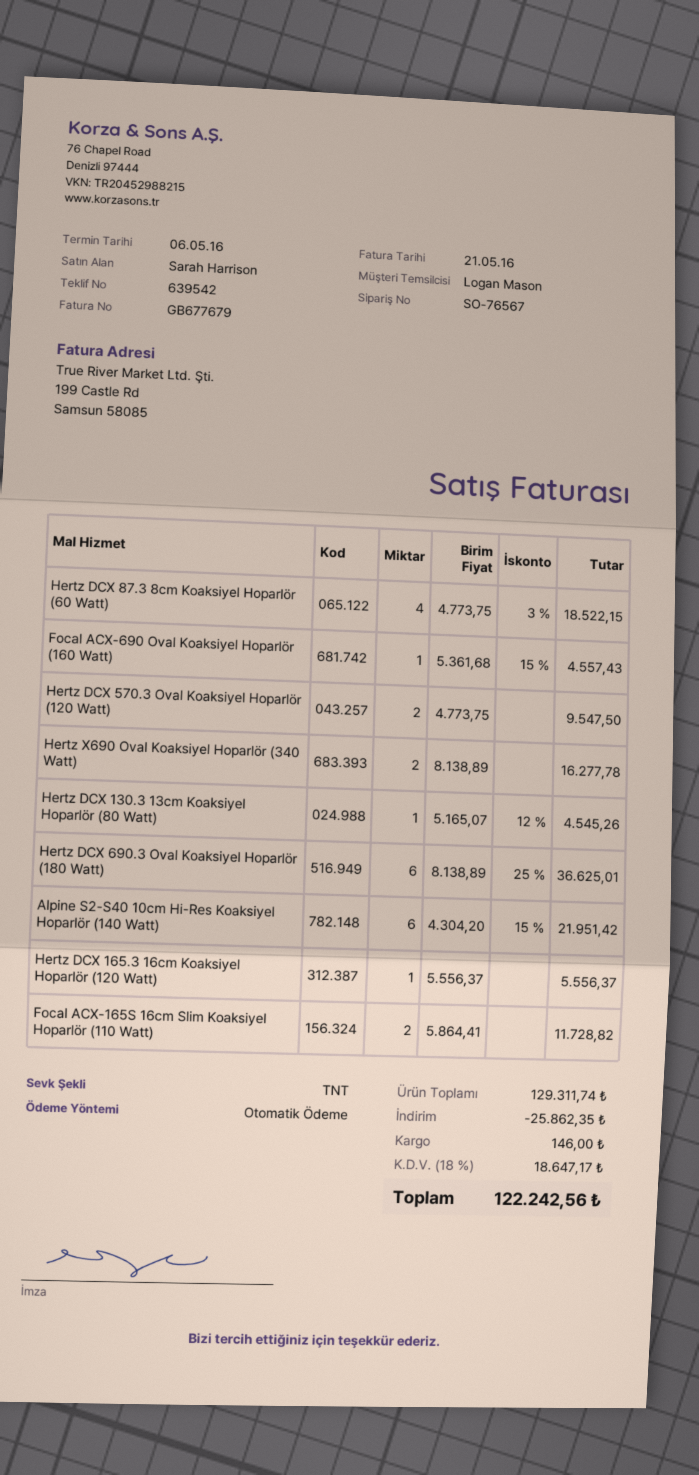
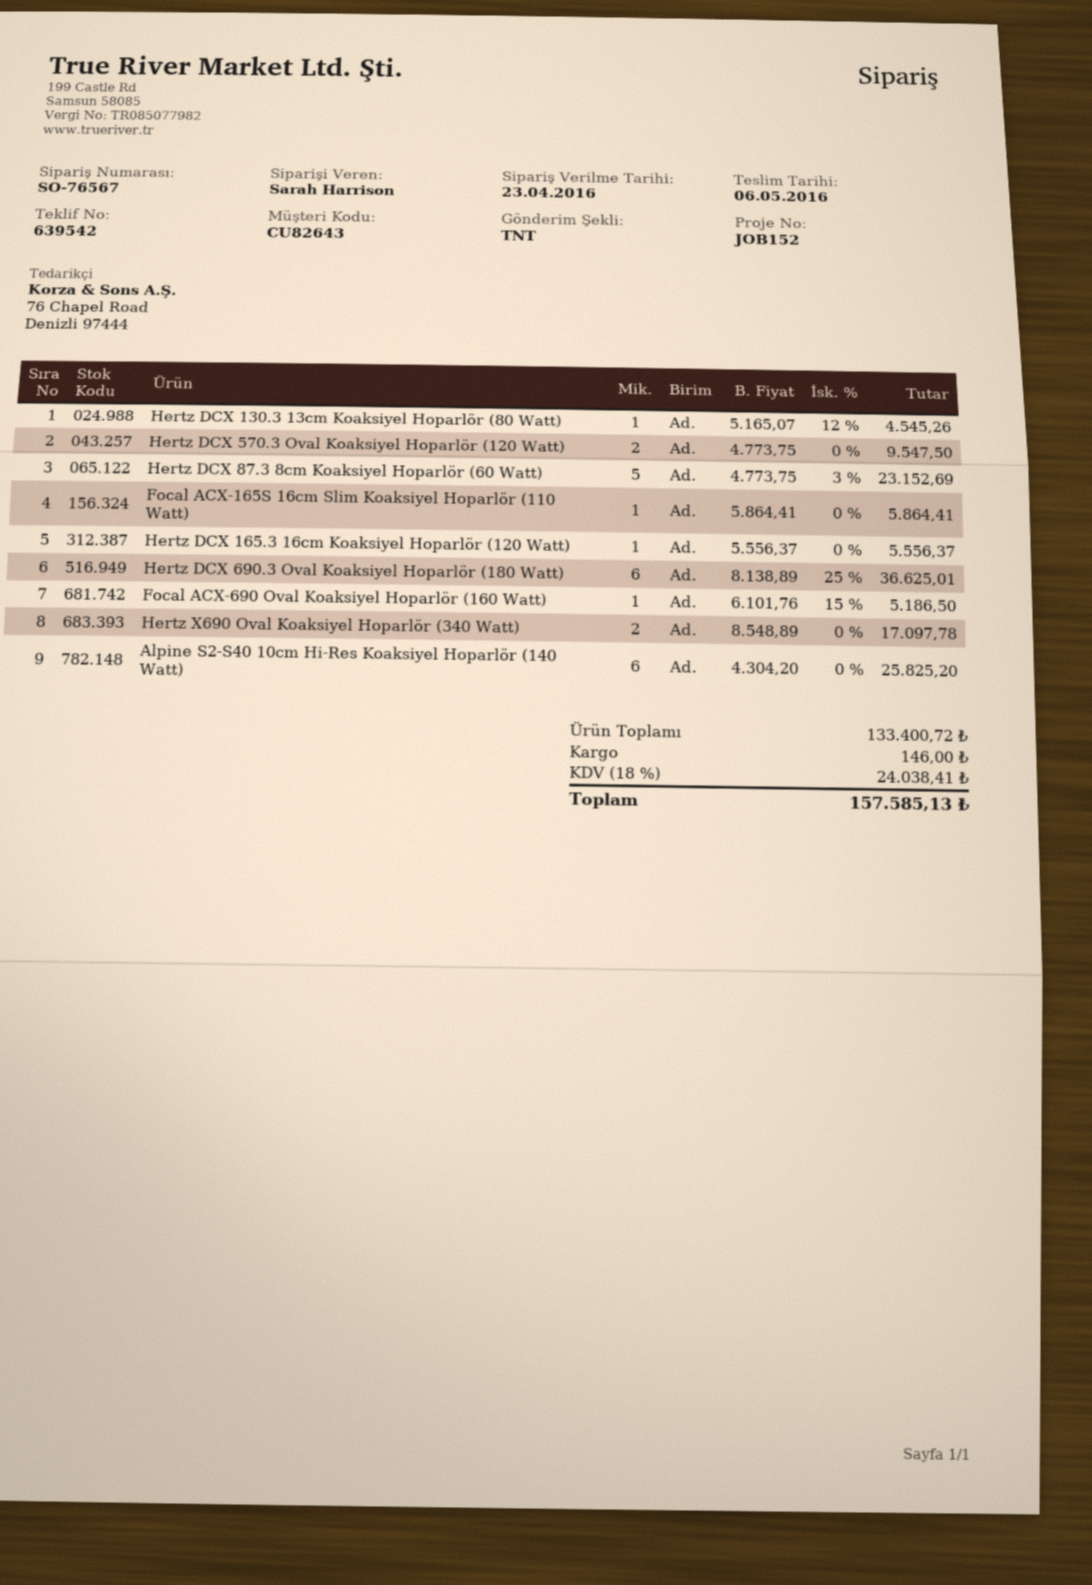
Hertz DCX 87.3 8cm Koaksiyel Hoparlör (60 Watt): 4 x 4773.75 - 3% = 18522.15 -> 5 x 4773.75 - 3% = 23152.69
Focal ACX-690 Oval Koaksiyel Hoparlör (160 Watt): 1 x 5361.68 - 15% = 4557.43 -> 1 x 6101.76 - 15% = 5186.50
Hertz X690 Oval Koaksiyel Hoparlör (340 Watt): 2 x 8138.89 = 16277.78 -> 2 x 8548.89 = 17097.78
Alpine S2-S40 10cm Hi-Res Koaksiyel Hoparlör (140 Watt): 6 x 4304.20 - 15% = 21951.42 -> 6 x 4304.20 = 25825.20
Focal ACX-165S 16cm Slim Koaksiyel Hoparlör (110 Watt): 2 x 5864.41 = 11728.82 -> 1 x 5864.41 = 5864.41
subtotal: 129311.74 -> 133400.72
discount: 25862.35 -> none
tax: 18% = 18647.17 -> 18% = 24038.41
total: 122242.56 -> 157585.13

